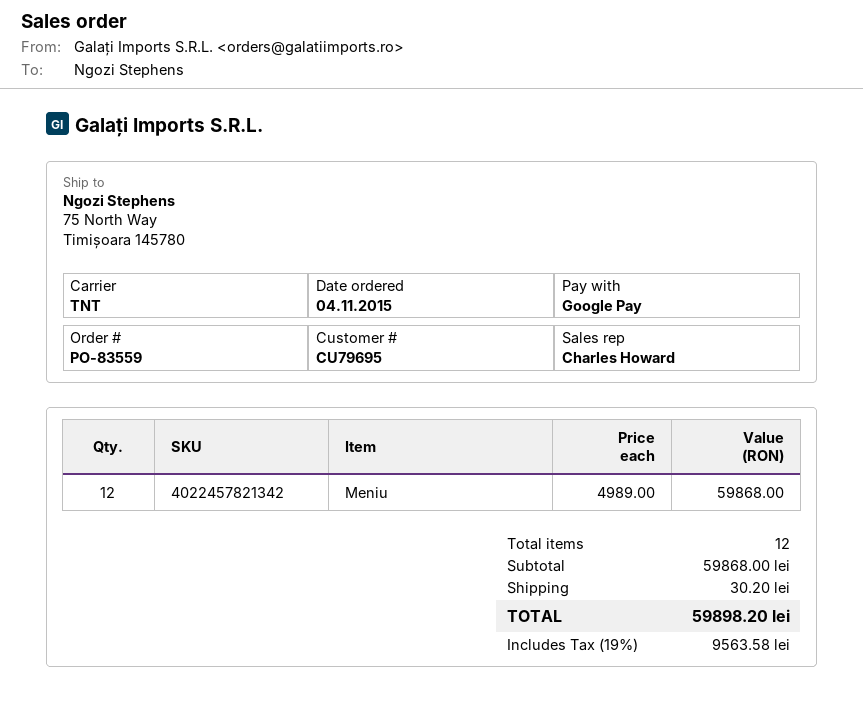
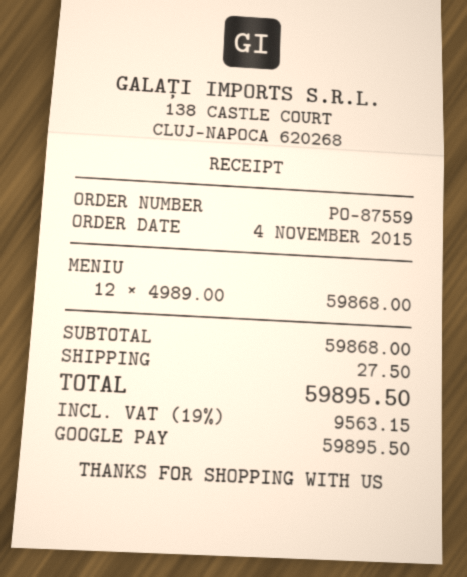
order number: PO-83559 -> PO-87559
shipping: 30.20 -> 27.50
tax: 19% = 9563.58 -> 19% = 9563.15
total: 59898.20 -> 59895.50

